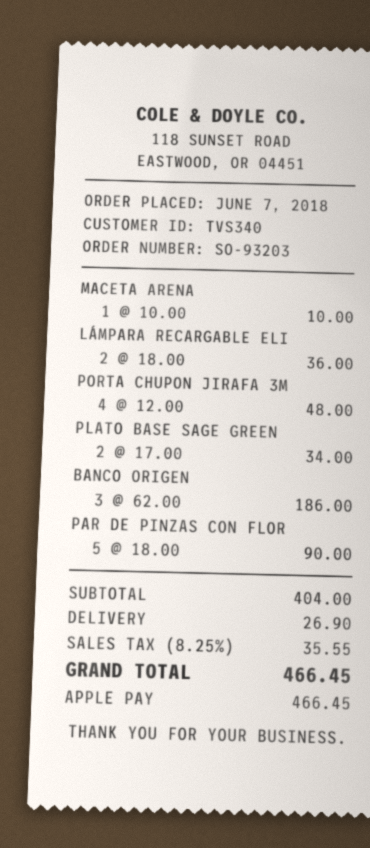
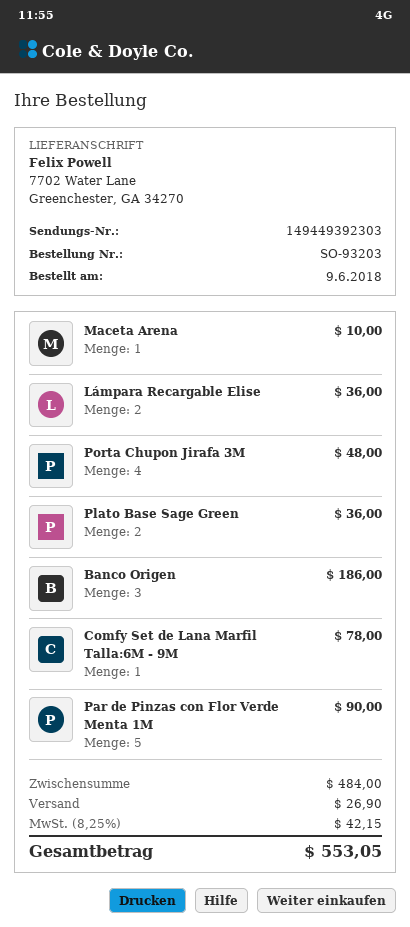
order date: 2018-06-07 -> 2018-06-09
PLATO BASE SAGE GREEN: 2 for 34.00 -> 2 for 36.00
Comfy Set de Lana Marfil Talla:6M - 9M: none -> 1 for 78.00
subtotal: 404.00 -> 484.00
tax: 8.25% = 35.55 -> 8.25% = 42.15
total: 466.45 -> 553.05

